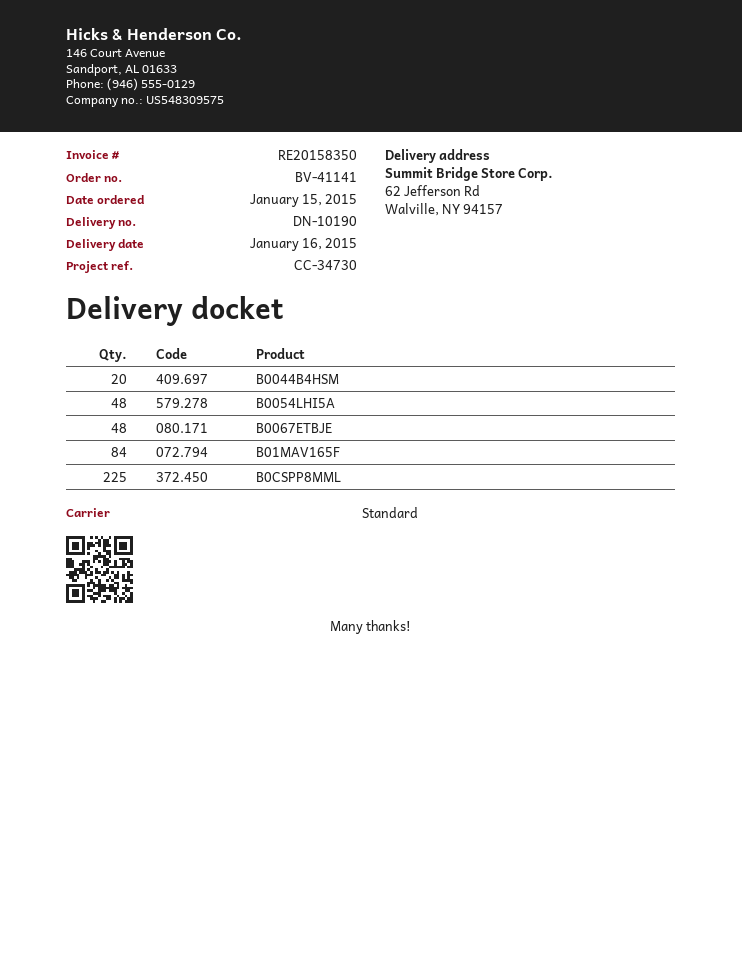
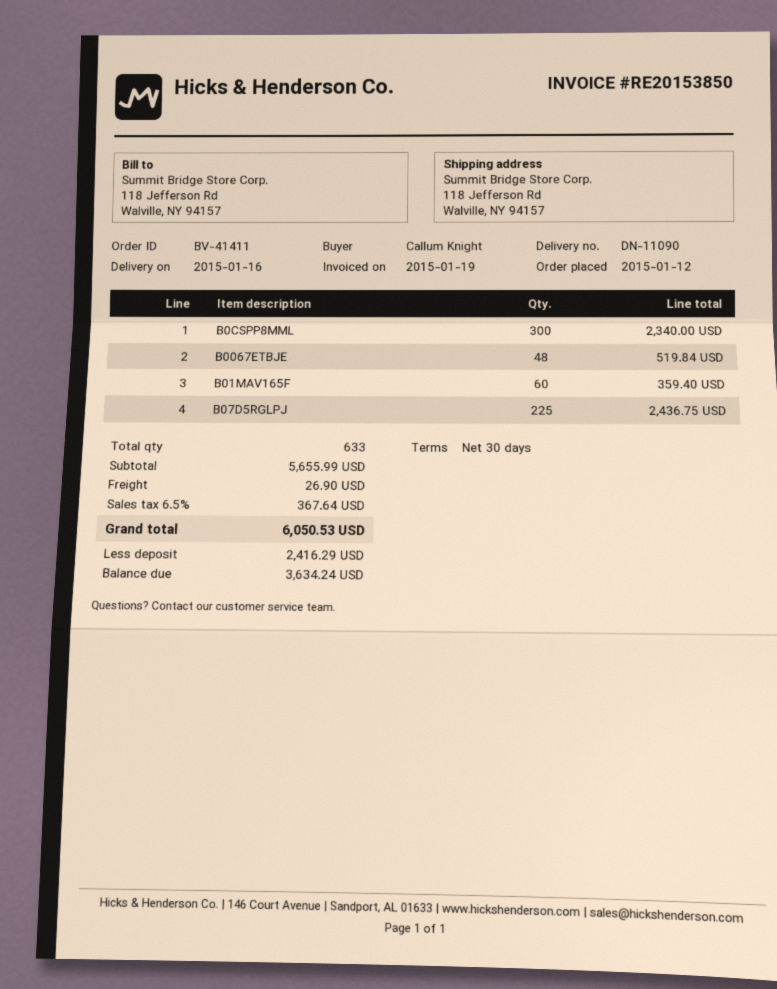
order number: BV-41141 -> BV-41411
order date: 2015-01-15 -> 2015-01-12
delivery note number: DN-10190 -> DN-11090
invoice number: RE20158350 -> RE20153850
ship to: 62 Jefferson Rd, Walville, NY 94157 -> 118 Jefferson Rd, Walville, NY 94157
B0044B4HSM: 20 -> none
B0054LHI5A: 48 -> none
B01MAV165F: 84 -> 60
B0CSPP8MML: 225 -> 300
B07D5RGLPJ: none -> 225

